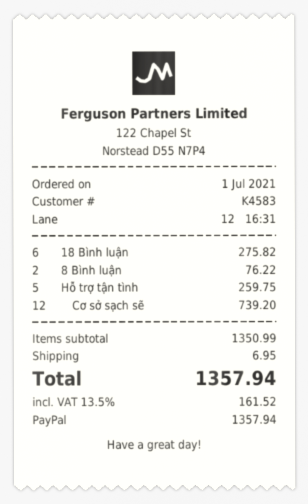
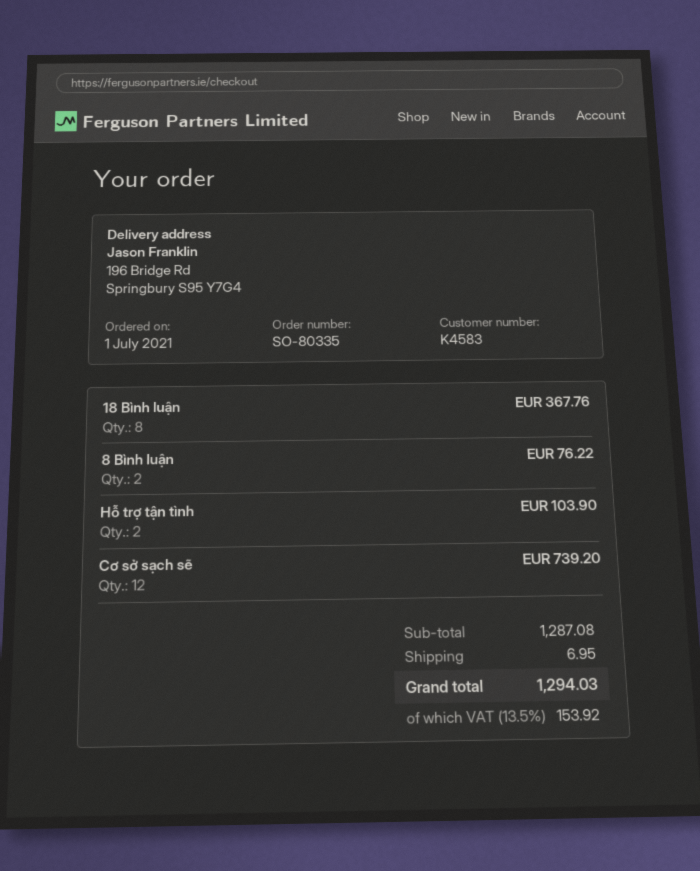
18 Bình luận: 6 for 275.82 -> 8 for 367.76
Hỗ trợ tận tình: 5 for 259.75 -> 2 for 103.90
subtotal: 1350.99 -> 1287.08
tax: 13.5% = 161.52 -> 13.5% = 153.92
total: 1357.94 -> 1294.03

